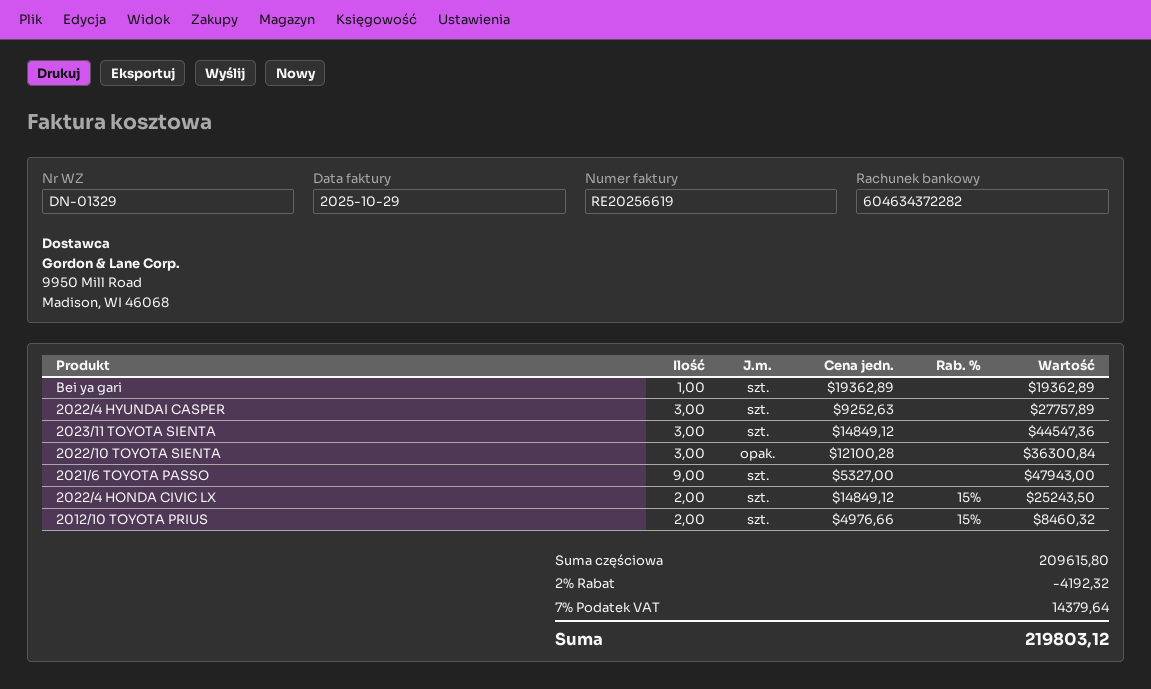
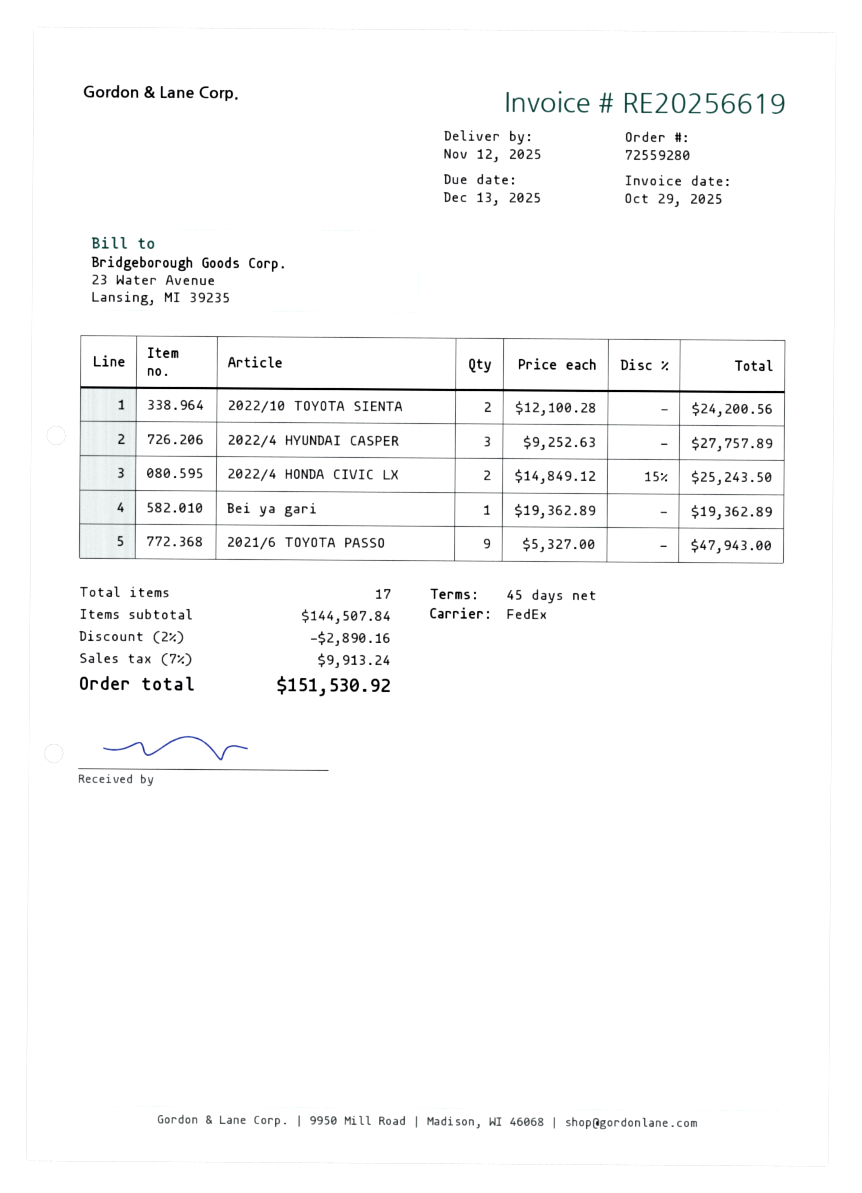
2023/11 TOYOTA SIENTA: 3 x 14849.12 = 44547.36 -> none
2022/10 TOYOTA SIENTA: 3 x 12100.28 = 36300.84 -> 2 x 12100.28 = 24200.56
2012/10 TOYOTA PRIUS: 2 x 4976.66 - 15% = 8460.32 -> none
subtotal: 209615.80 -> 144507.84
discount: 2% = 4192.32 -> 2% = 2890.16
tax: 7% = 14379.64 -> 7% = 9913.24
total: 219803.12 -> 151530.92

